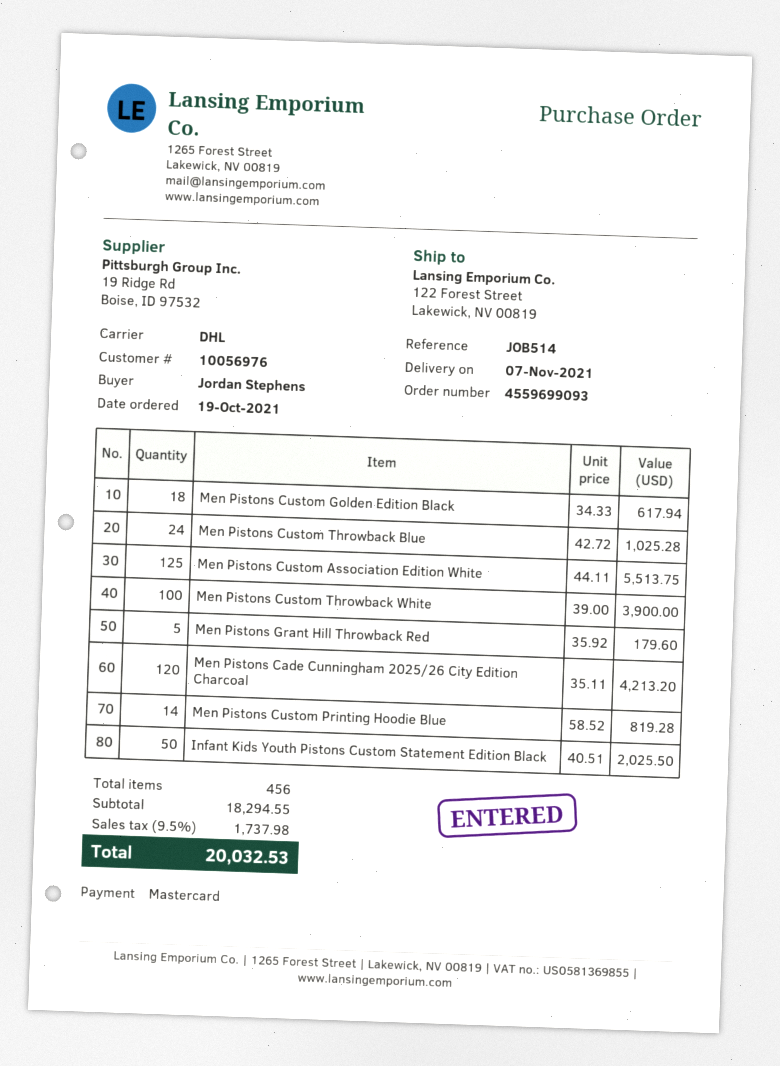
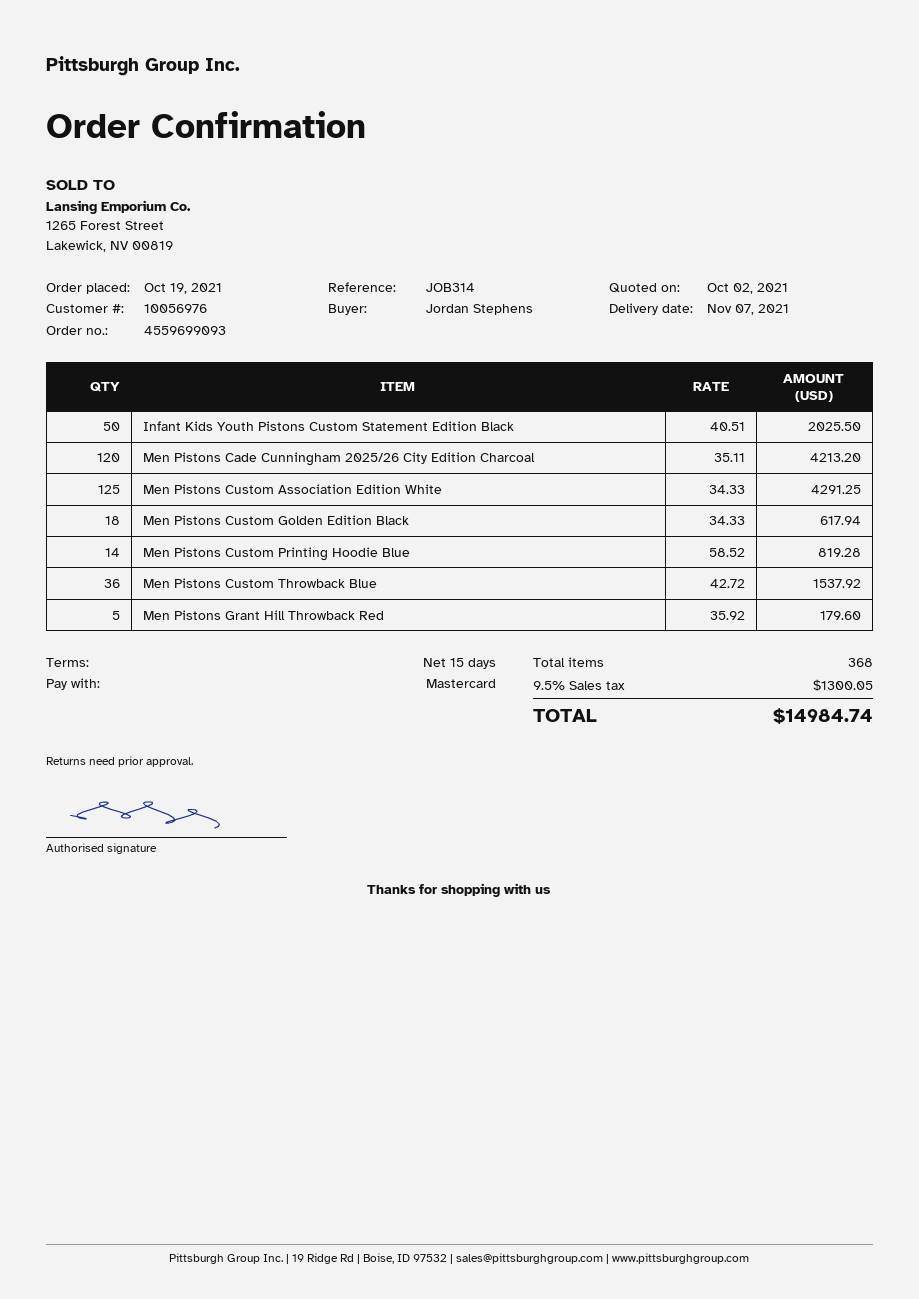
reference: JOB514 -> JOB314
Men Pistons Custom Throwback Blue: 24 x 42.72 = 1025.28 -> 36 x 42.72 = 1537.92
Men Pistons Custom Association Edition White: 125 x 44.11 = 5513.75 -> 125 x 34.33 = 4291.25
Men Pistons Custom Throwback White: 100 x 39.00 = 3900.00 -> none
total quantity: 456 -> 368
tax: 9.5% = 1737.98 -> 9.5% = 1300.05
total: 20032.53 -> 14984.74

